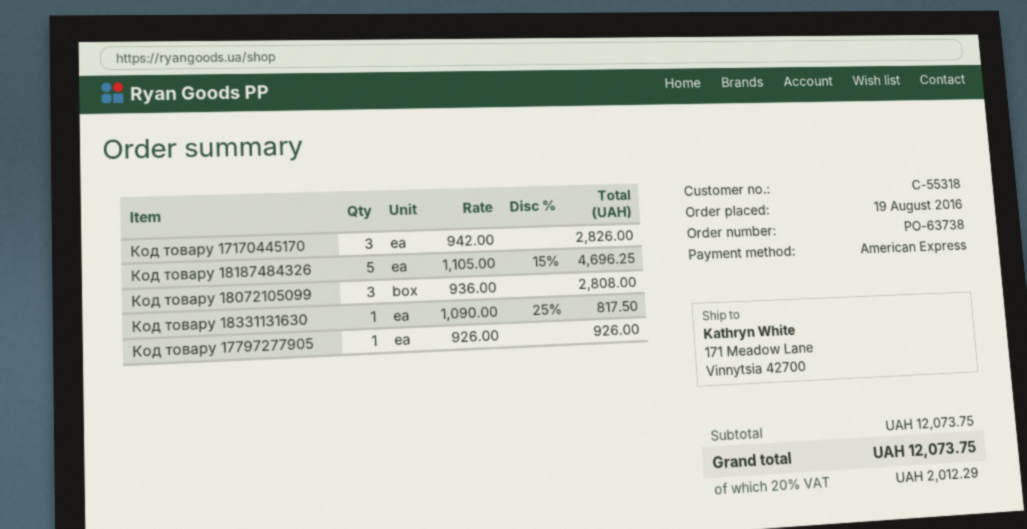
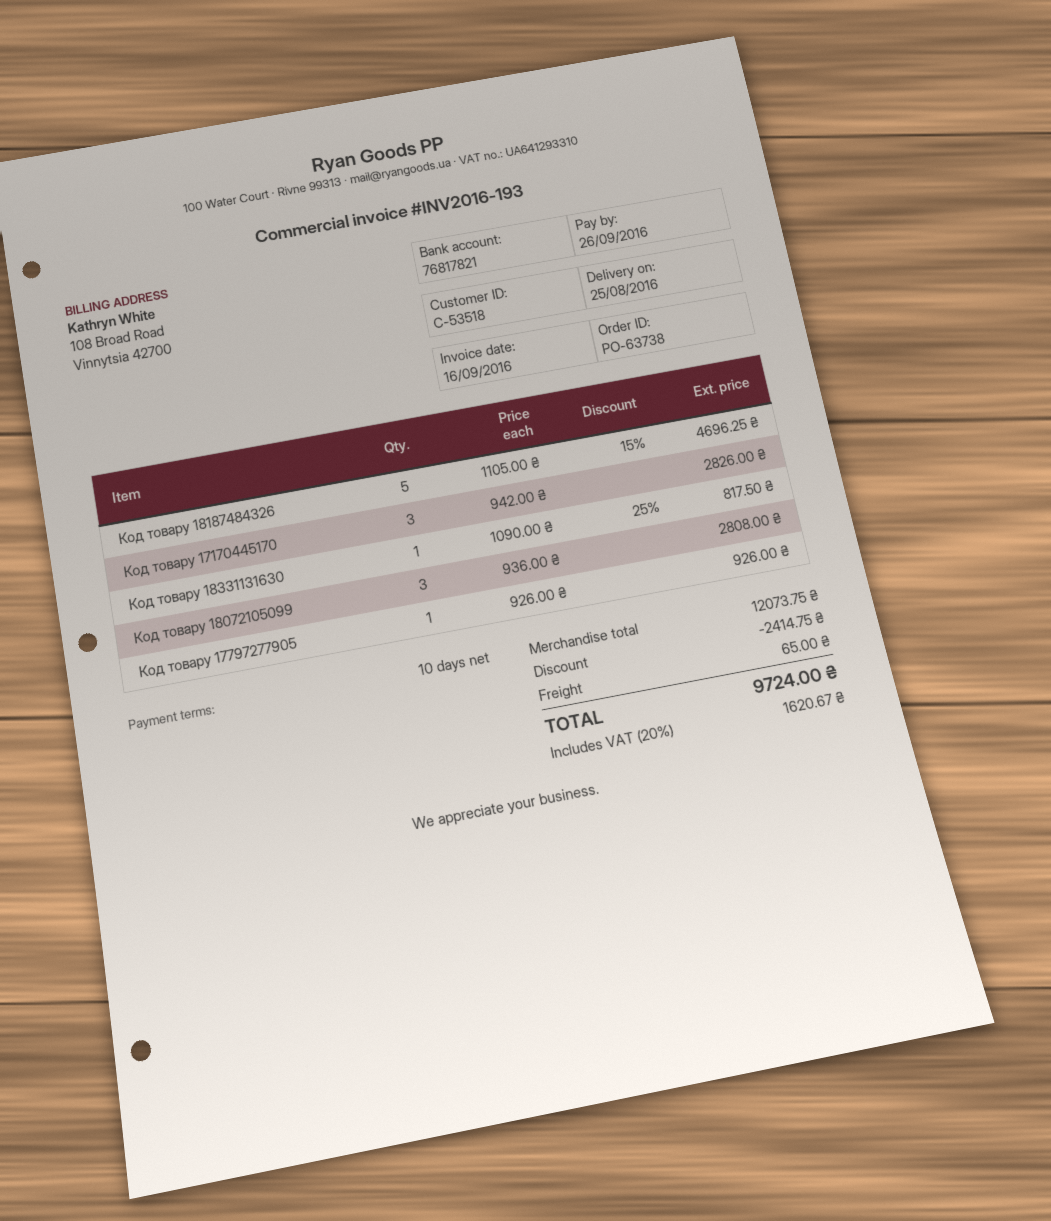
customer number: C-55318 -> C-53518
discount: none -> 2414.75
shipping: none -> 65.00
tax: 20% = 2012.29 -> 20% = 1620.67
total: 12073.75 -> 9724.00

